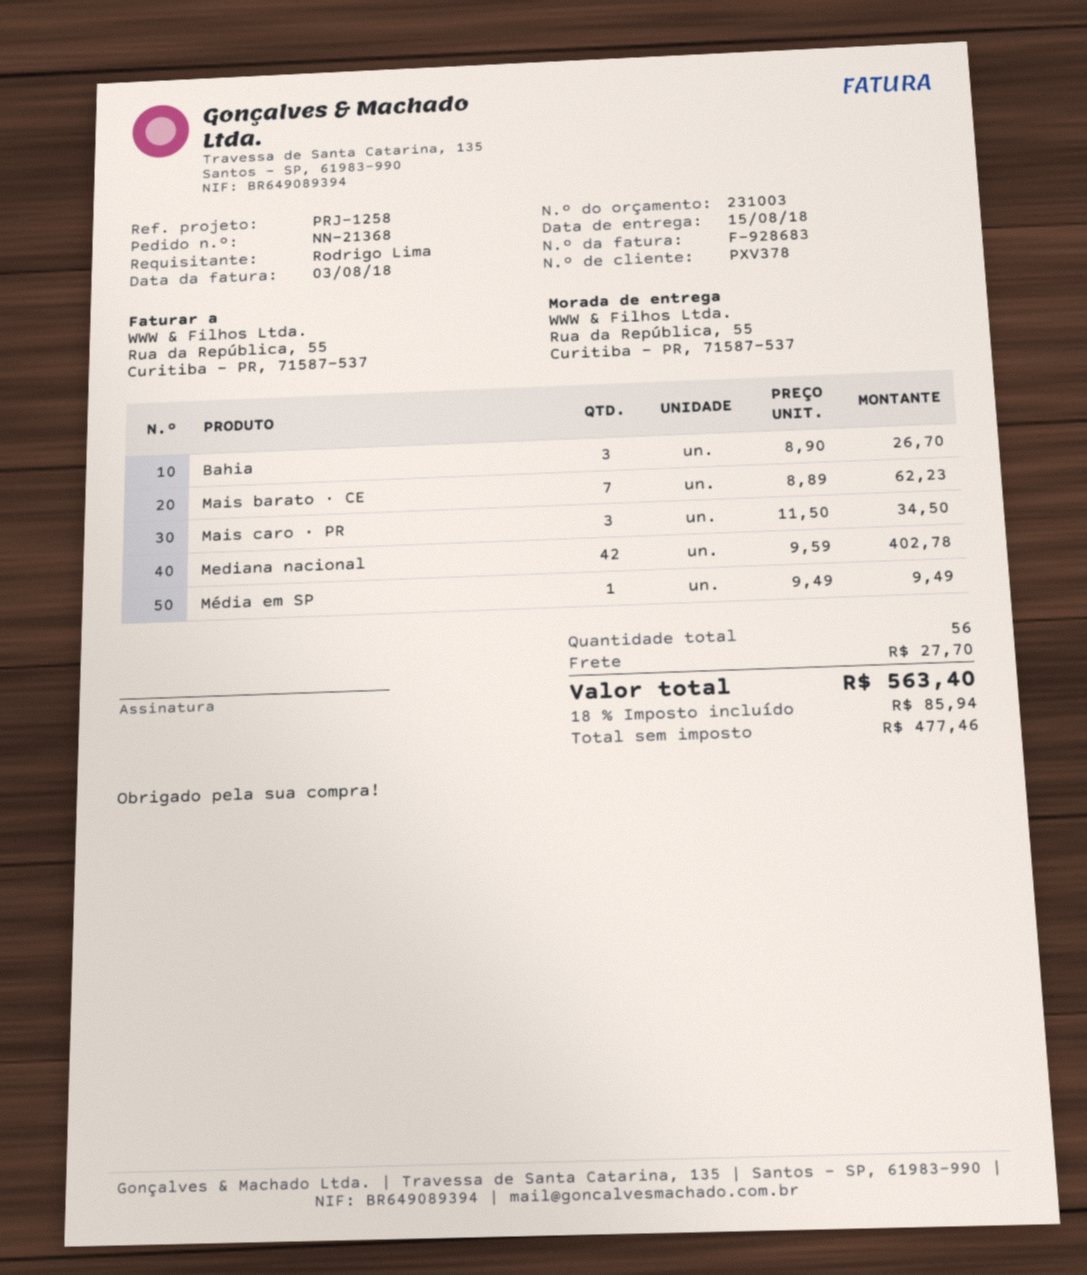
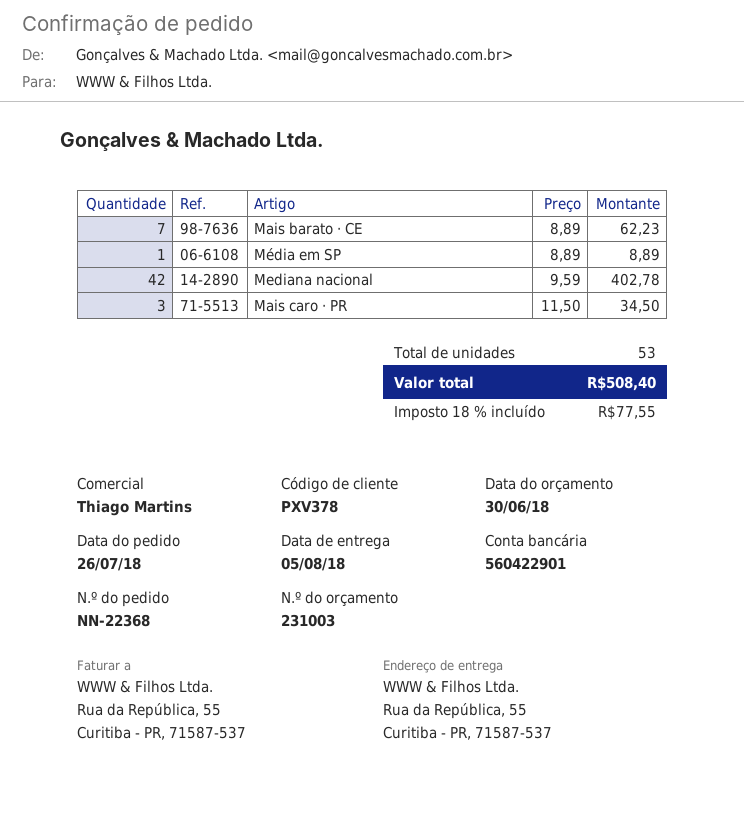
order number: NN-21368 -> NN-22368
delivery date: 2018-08-15 -> 2018-08-05
Bahia: 3 x 8.90 = 26.70 -> none
Média em SP: 1 x 9.49 = 9.49 -> 1 x 8.89 = 8.89
total quantity: 56 -> 53
shipping: 27.70 -> none
tax: 18% = 85.94 -> 18% = 77.55
total: 563.40 -> 508.40

